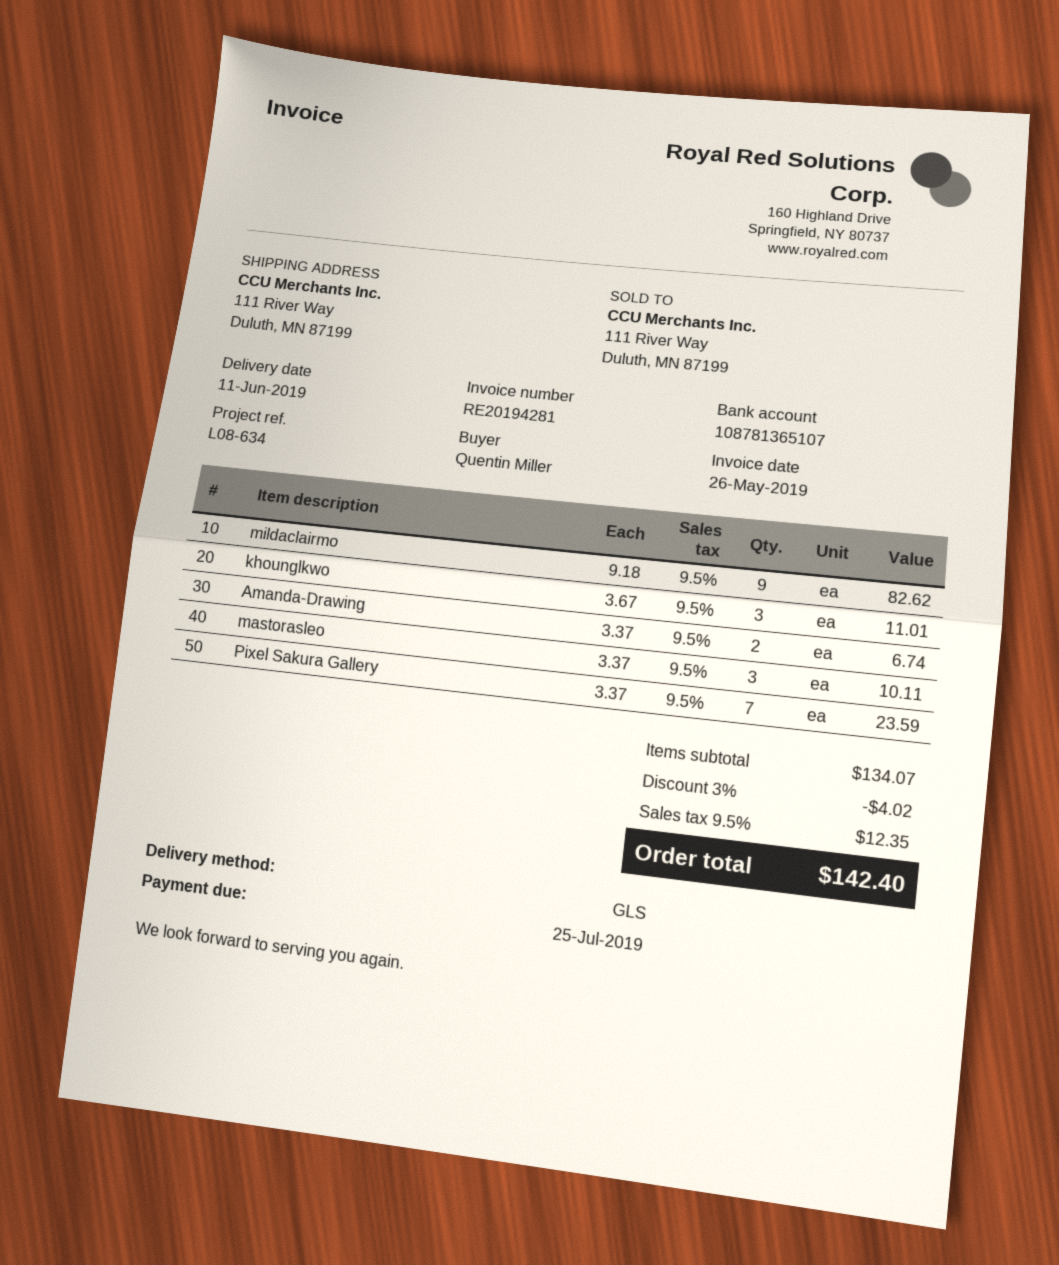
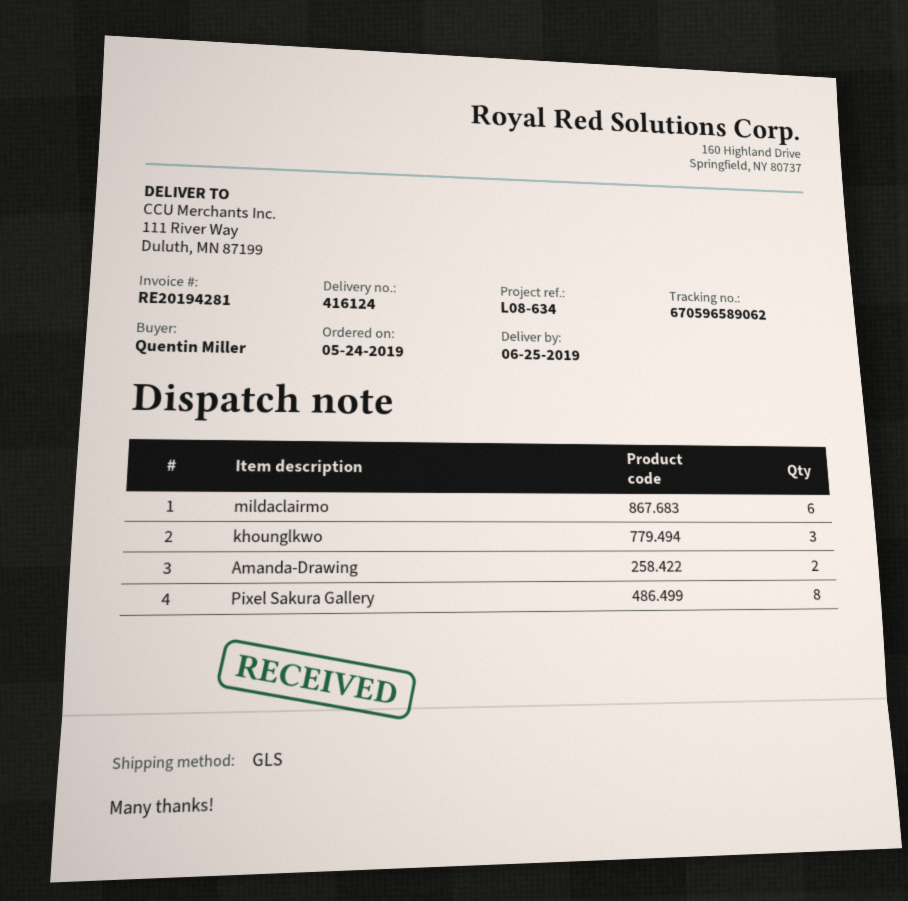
delivery date: 2019-06-11 -> 2019-06-25
mildaclairmo: 9 -> 6
mastorasleo: 3 -> none
Pixel Sakura Gallery: 7 -> 8

